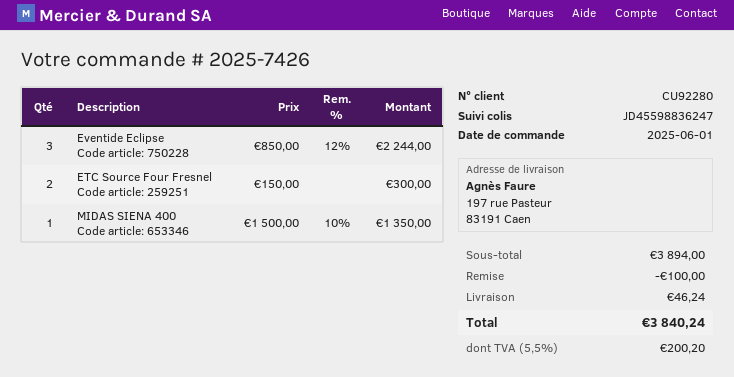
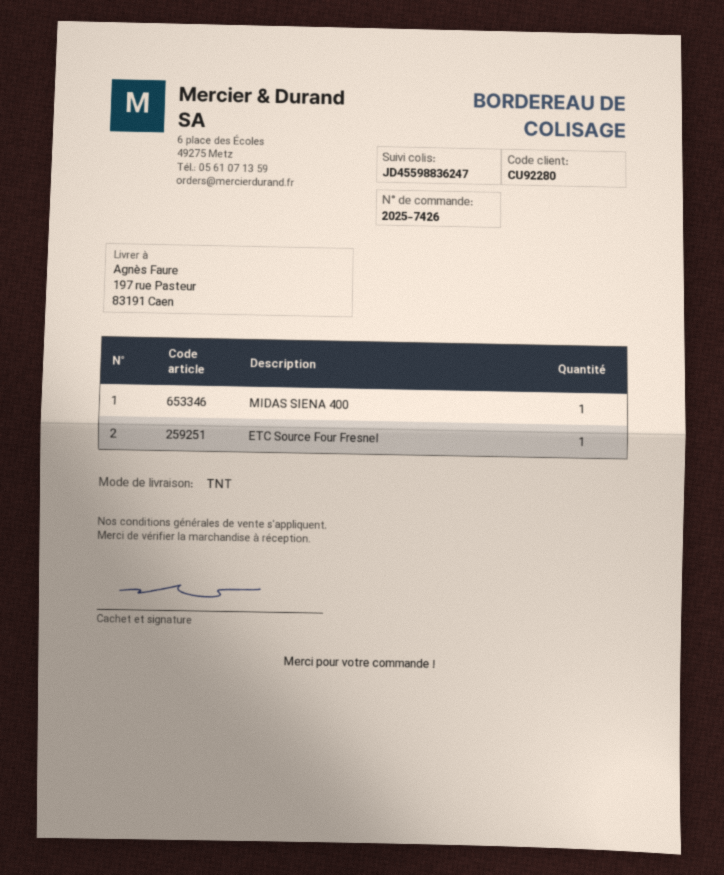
Eventide Eclipse: 3 -> none
ETC Source Four Fresnel: 2 -> 1

